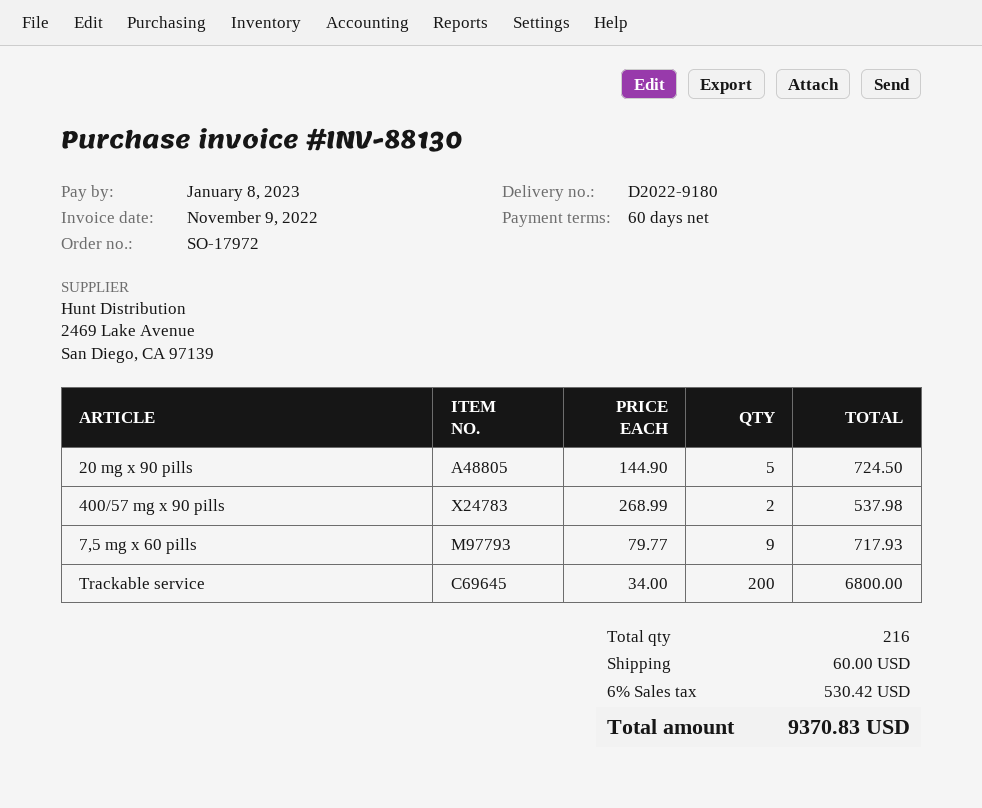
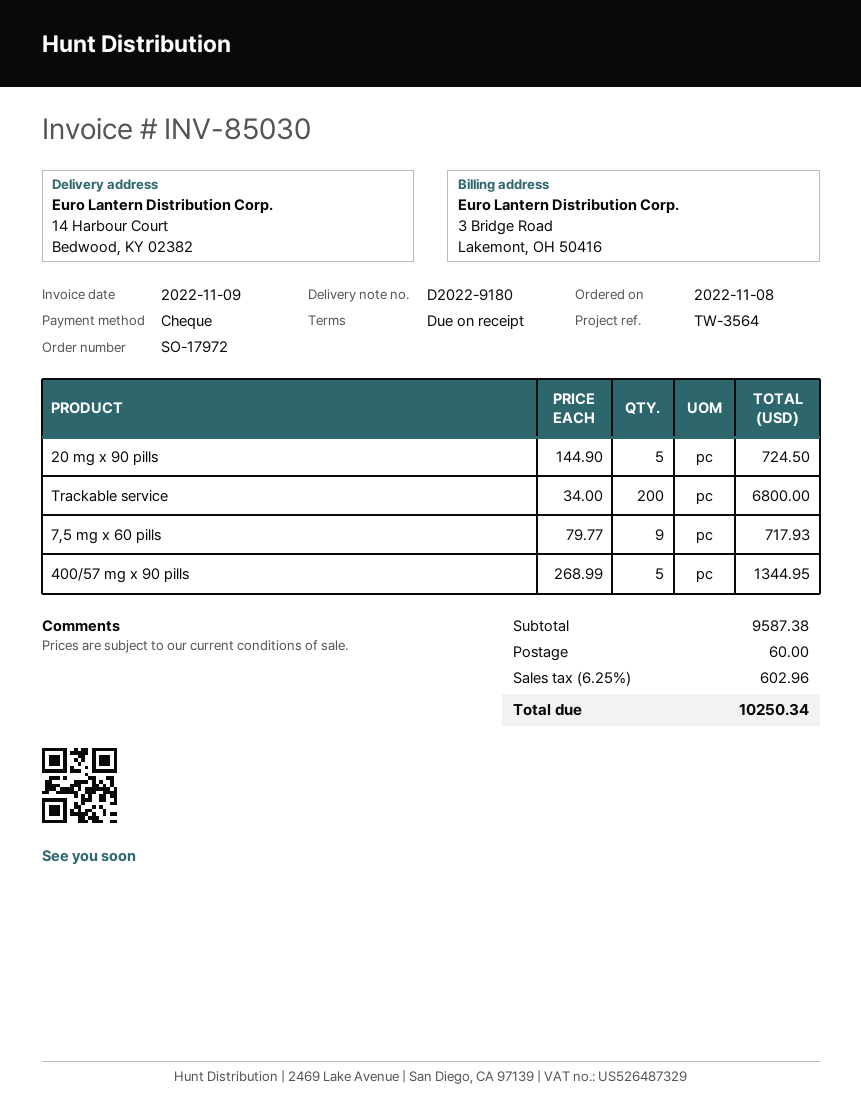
invoice number: INV-88130 -> INV-85030
payment terms: 60 days -> on receipt
400/57 mg x 90 pills: 2 x 268.99 = 537.98 -> 5 x 268.99 = 1344.95
tax: 6% = 530.42 -> 6.25% = 602.96
total: 9370.83 -> 10250.34

